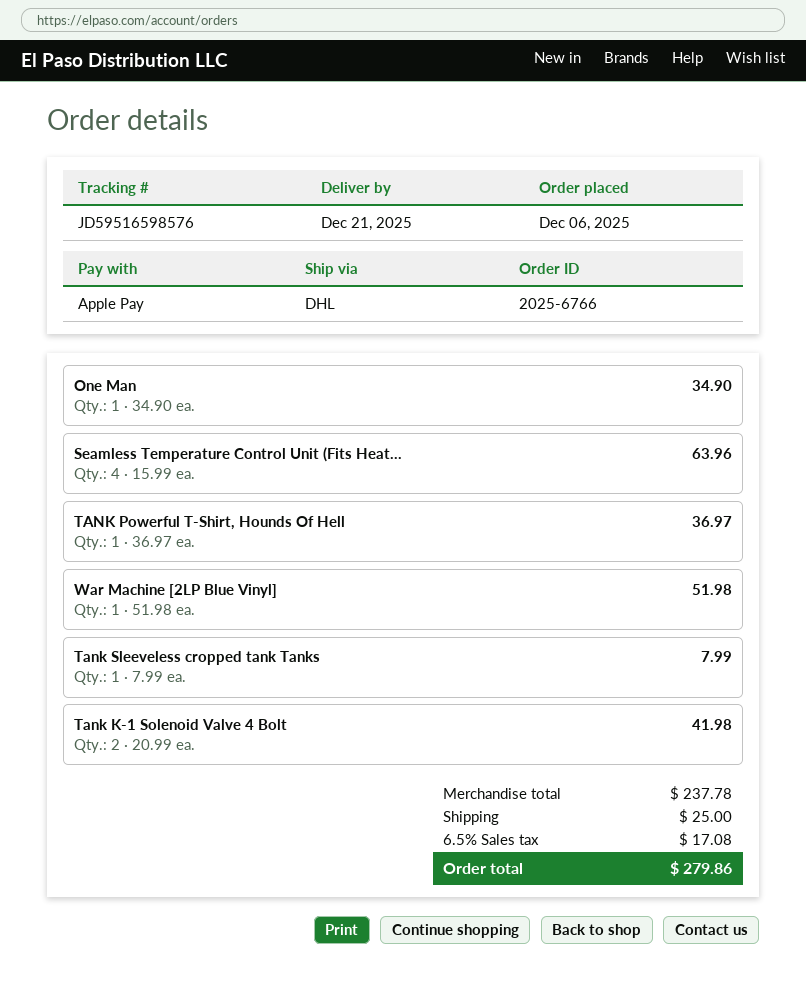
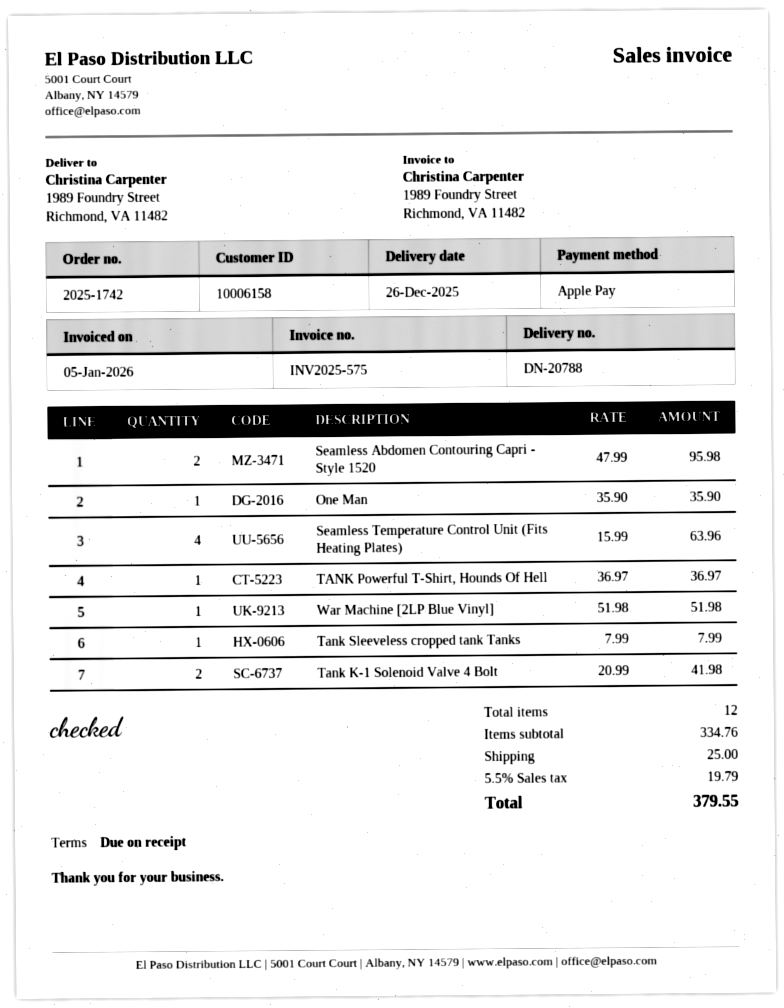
order number: 2025-6766 -> 2025-1742
delivery date: 2025-12-21 -> 2025-12-26
One Man: 1 x 34.90 = 34.90 -> 1 x 35.90 = 35.90
Seamless Abdomen Contouring Capri - Style 1520: none -> 2 x 47.99 = 95.98
subtotal: 237.78 -> 334.76
tax: 6.5% = 17.08 -> 5.5% = 19.79
total: 279.86 -> 379.55

